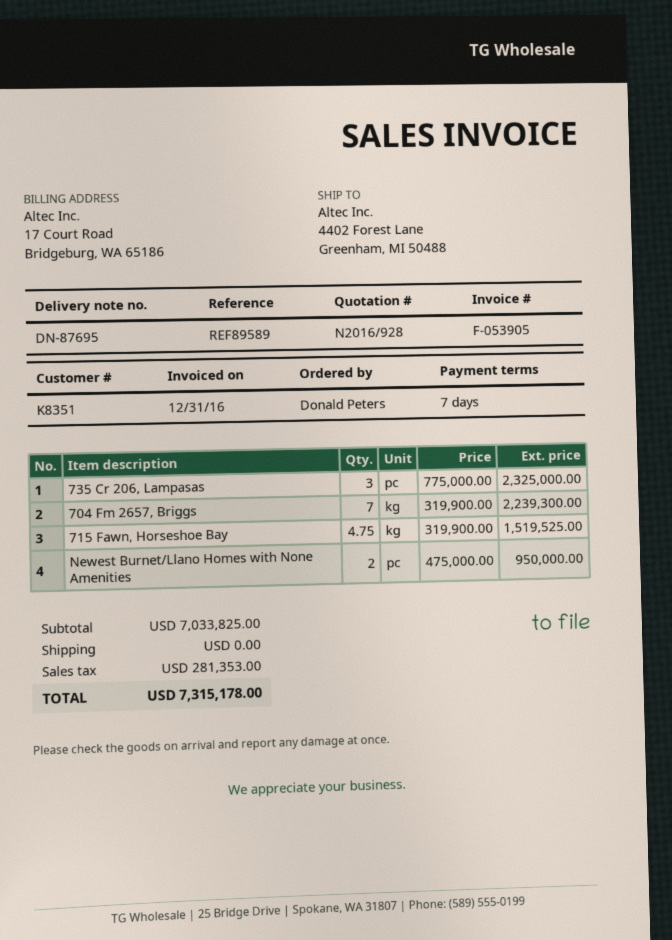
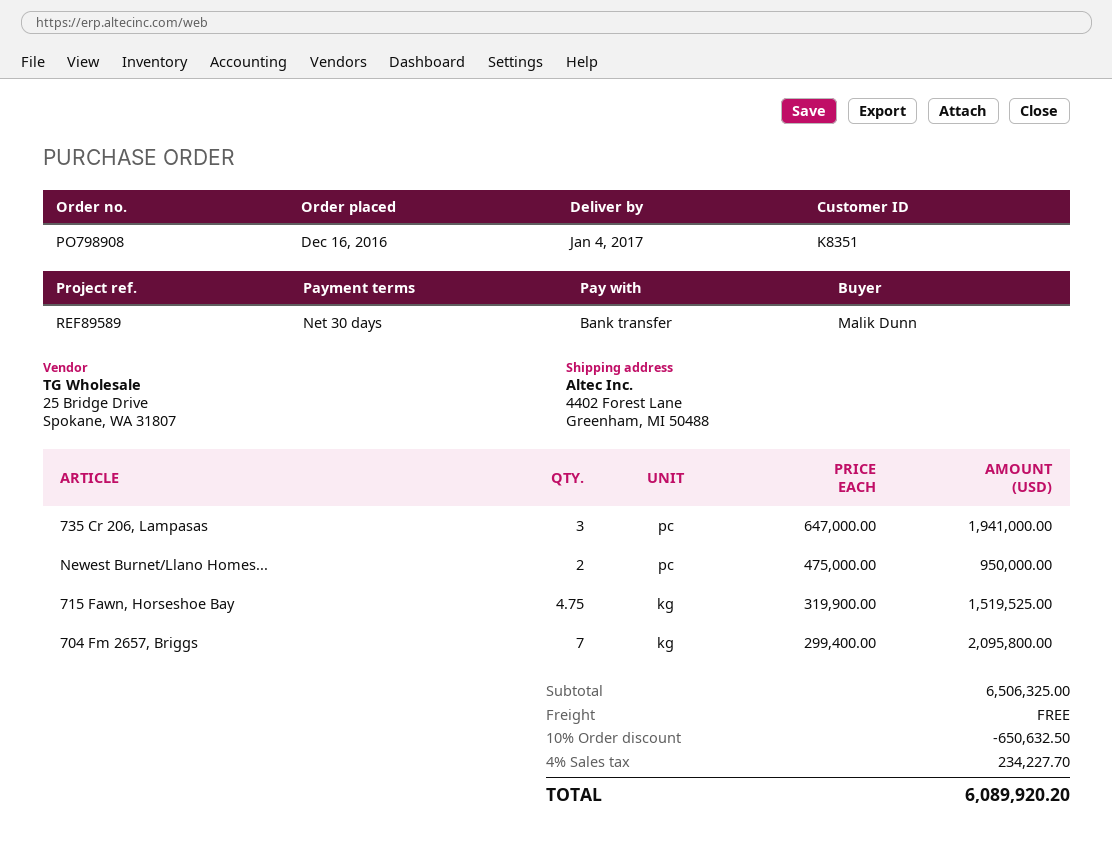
payment terms: 7 days -> 30 days
ordered by: Donald Peters -> Malik Dunn
735 Cr 206, Lampasas: 3 x 775000.00 = 2325000.00 -> 3 x 647000.00 = 1941000.00
704 Fm 2657, Briggs: 7 x 319900.00 = 2239300.00 -> 7 x 299400.00 = 2095800.00
subtotal: 7033825.00 -> 6506325.00
discount: none -> 10% = 650632.50
tax: 281353.00 -> 234227.70
total: 7315178.00 -> 6089920.20

